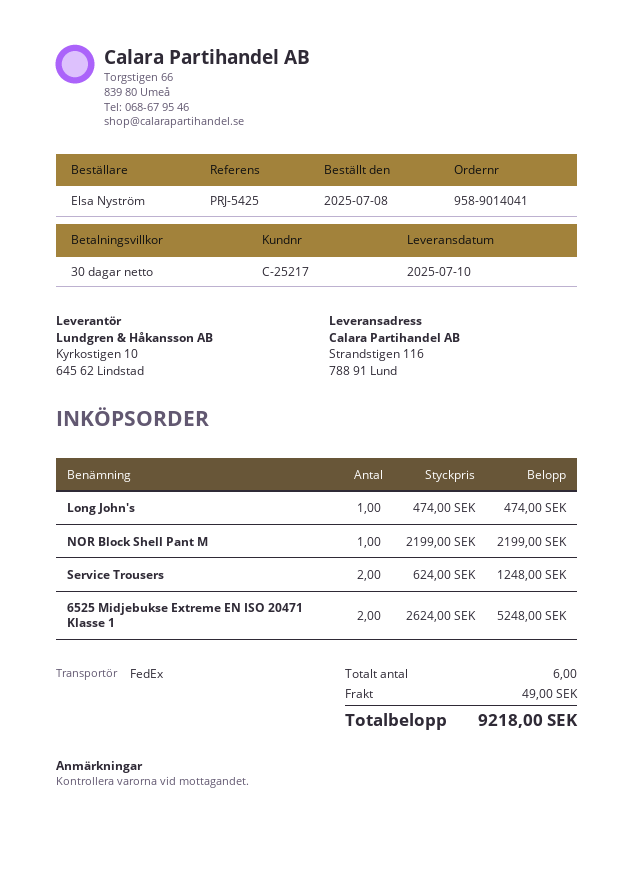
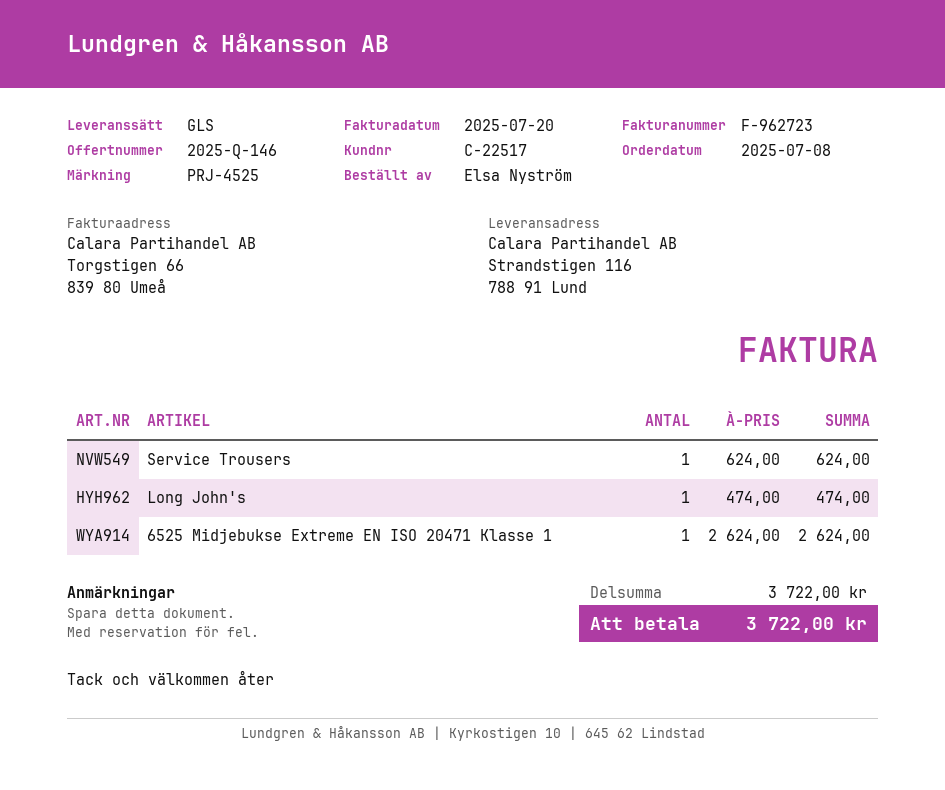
customer number: C-25217 -> C-22517
reference: PRJ-5425 -> PRJ-4525
shipping method: FedEx -> GLS
NOR Block Shell Pant M: 1 x 2199.00 = 2199.00 -> none
Service Trousers: 2 x 624.00 = 1248.00 -> 1 x 624.00 = 624.00
6525 Midjebukse Extreme EN ISO 20471 Klasse 1: 2 x 2624.00 = 5248.00 -> 1 x 2624.00 = 2624.00
shipping: 49.00 -> none
total: 9218.00 -> 3722.00

